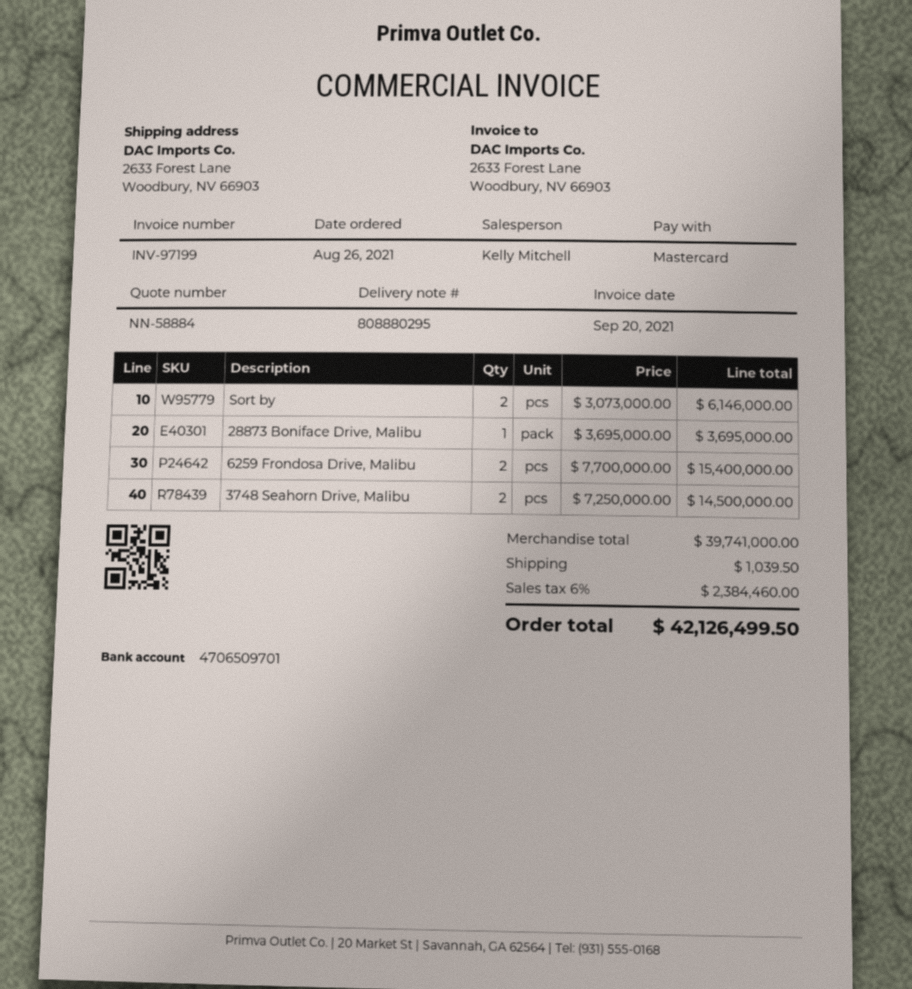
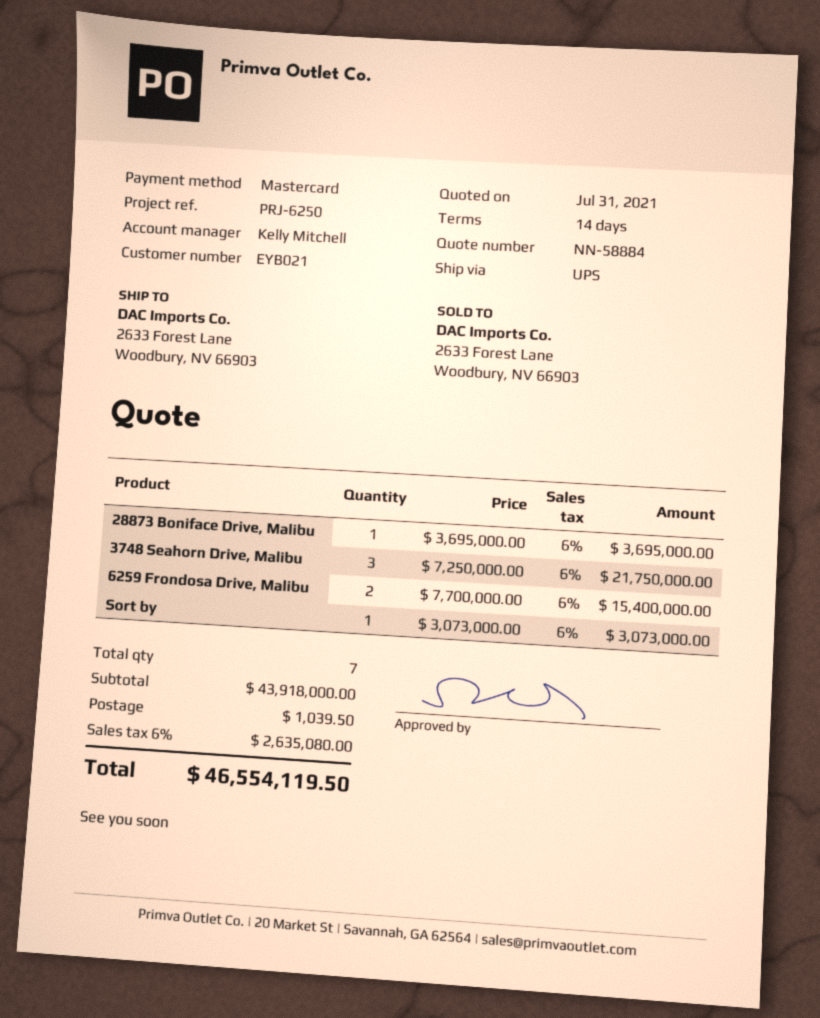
Sort by: 2 x 3073000.00 = 6146000.00 -> 1 x 3073000.00 = 3073000.00
3748 Seahorn Drive, Malibu: 2 x 7250000.00 = 14500000.00 -> 3 x 7250000.00 = 21750000.00
subtotal: 39741000.00 -> 43918000.00
tax: 6% = 2384460.00 -> 6% = 2635080.00
total: 42126499.50 -> 46554119.50

